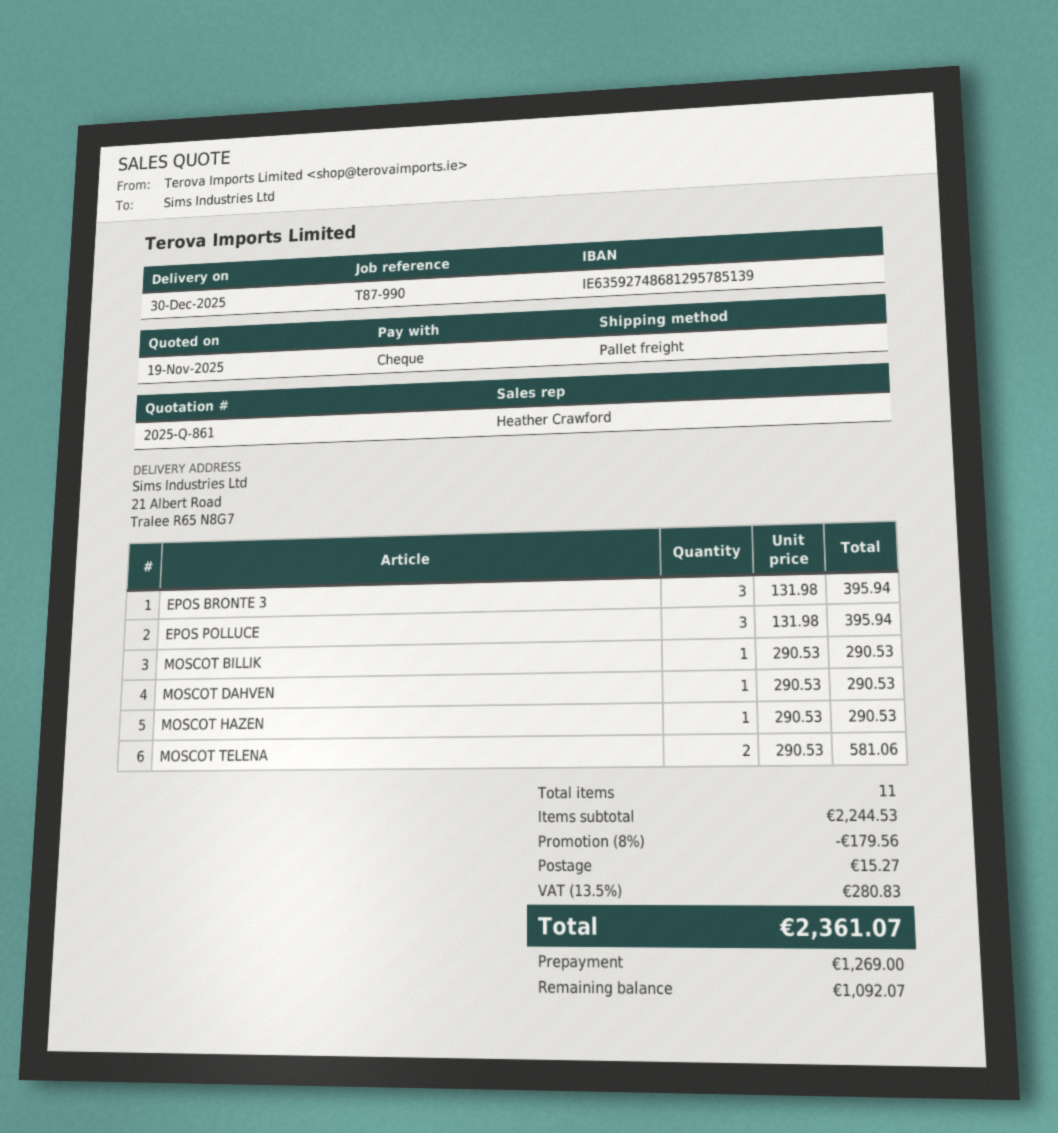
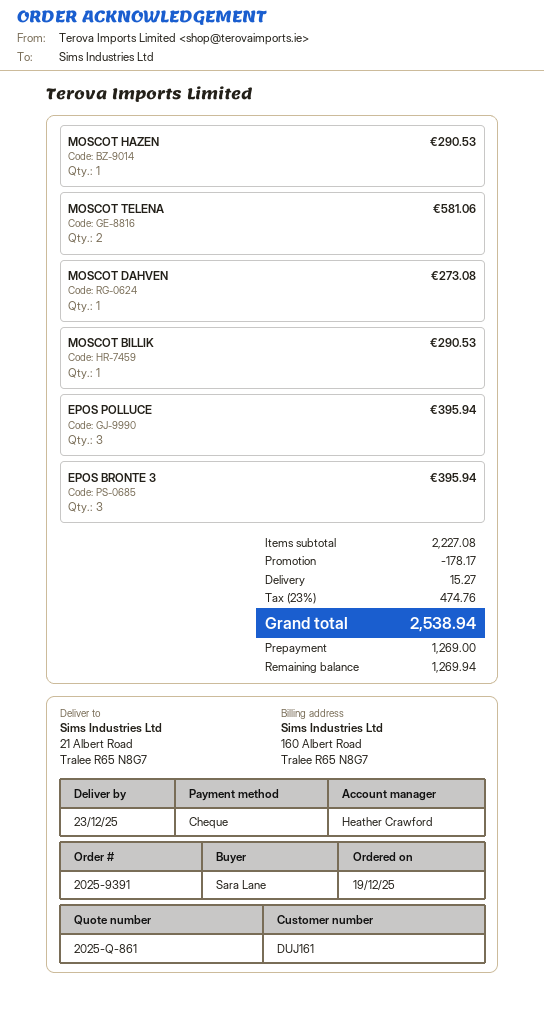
delivery date: 2025-12-30 -> 2025-12-23
MOSCOT DAHVEN: 1 for 290.53 -> 1 for 273.08
subtotal: 2244.53 -> 2227.08
discount: 179.56 -> 178.17
tax: 13.5% = 280.83 -> 23% = 474.76
total: 2361.07 -> 2538.94
balance: 1092.07 -> 1269.94

